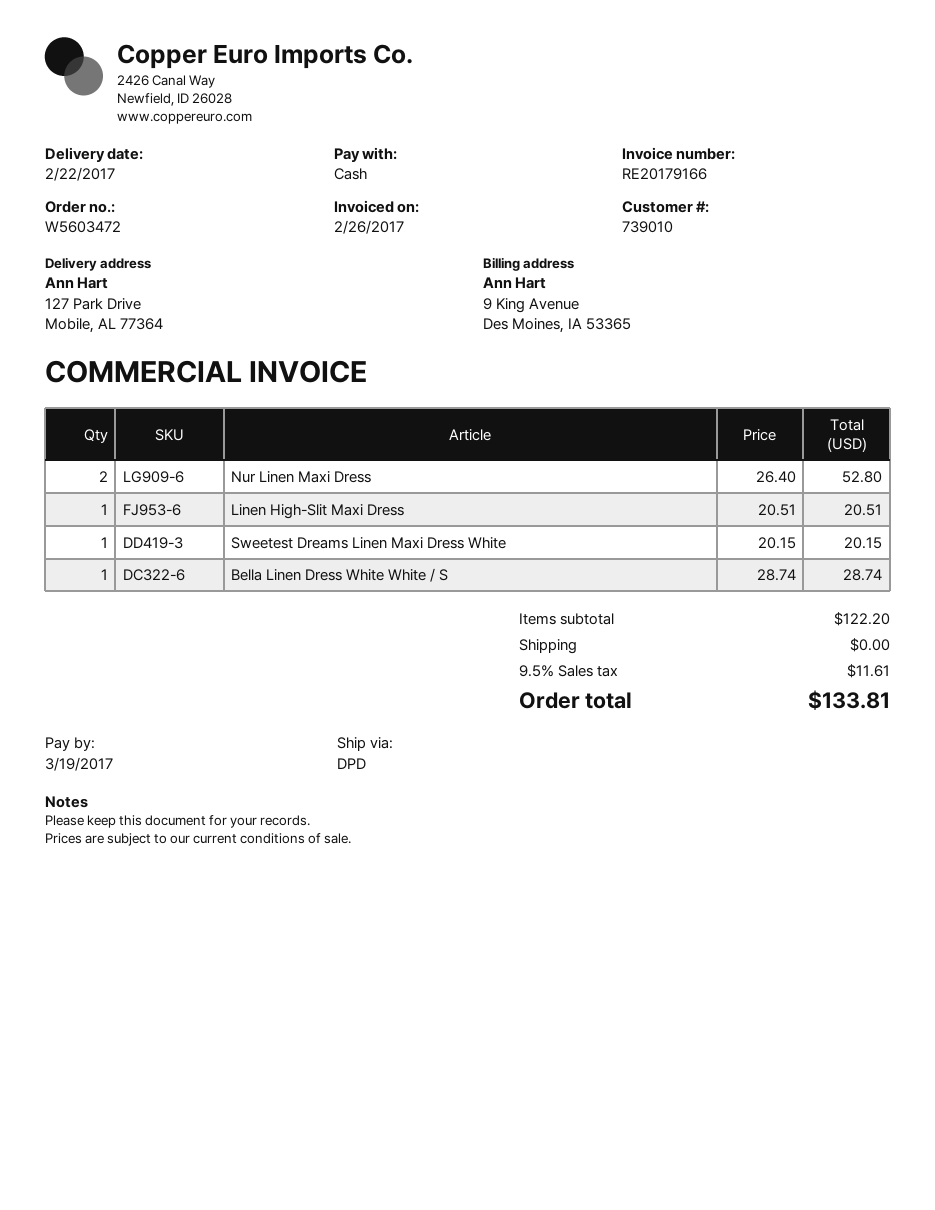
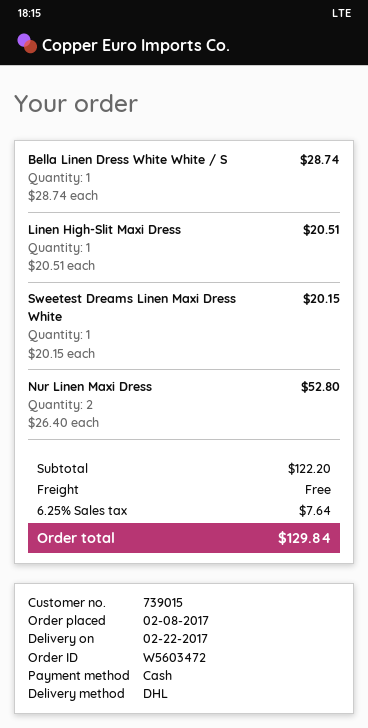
customer number: 739010 -> 739015
shipping method: DPD -> DHL
tax: 9.5% = 11.61 -> 6.25% = 7.64
total: 133.81 -> 129.84

